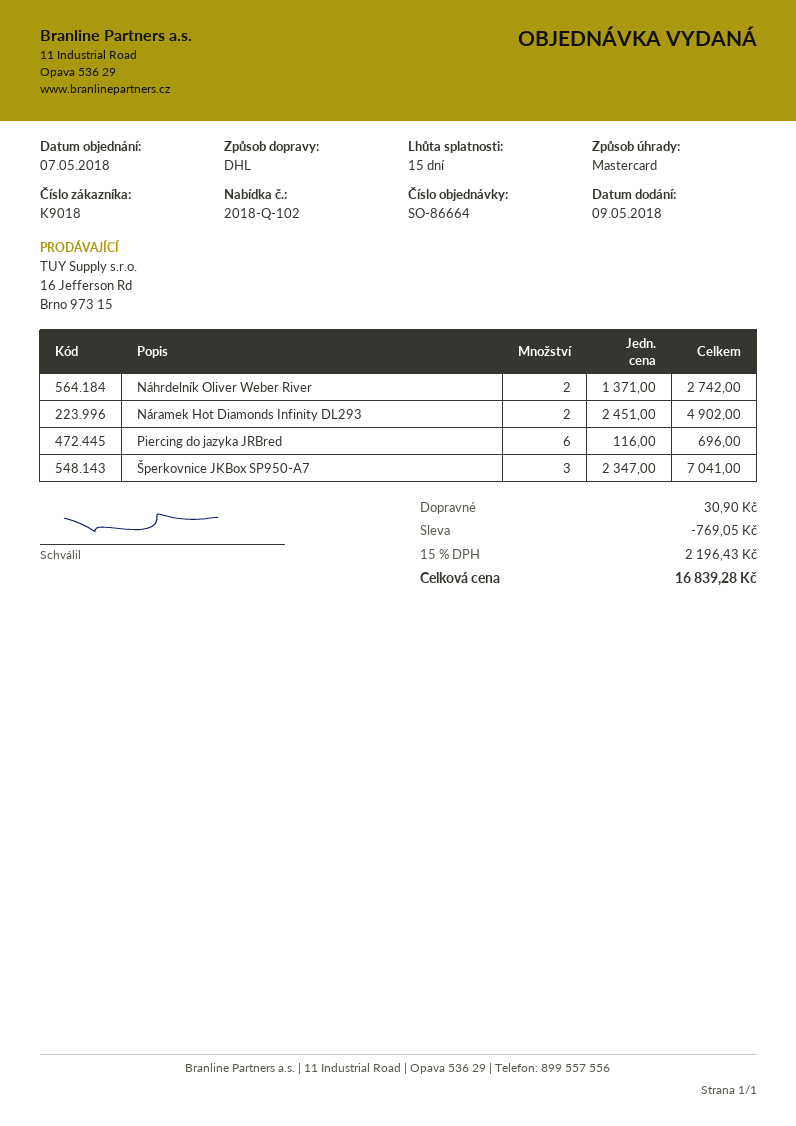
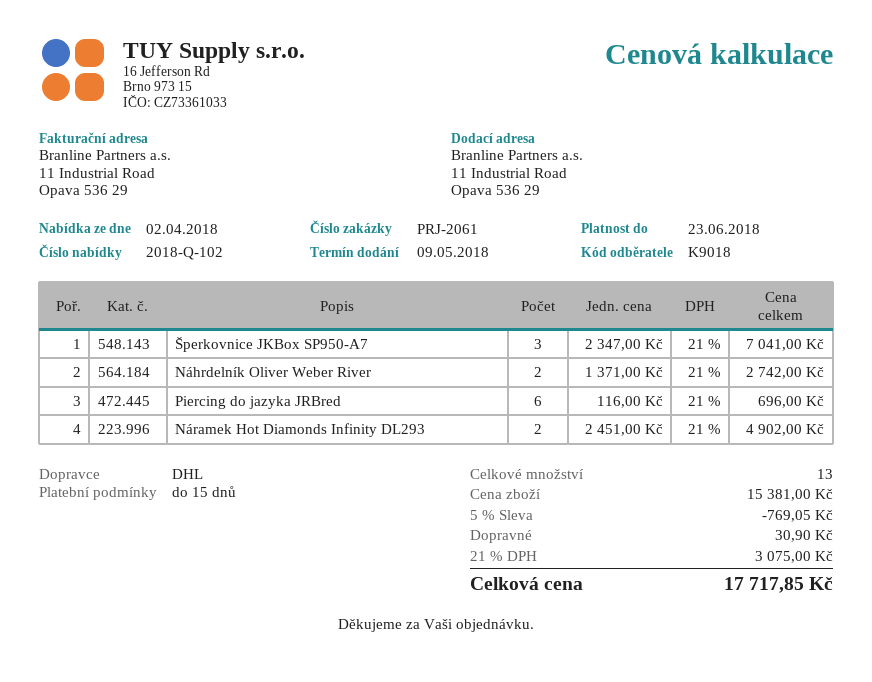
tax: 15% = 2196.43 -> 21% = 3075.00
total: 16839.28 -> 17717.85

